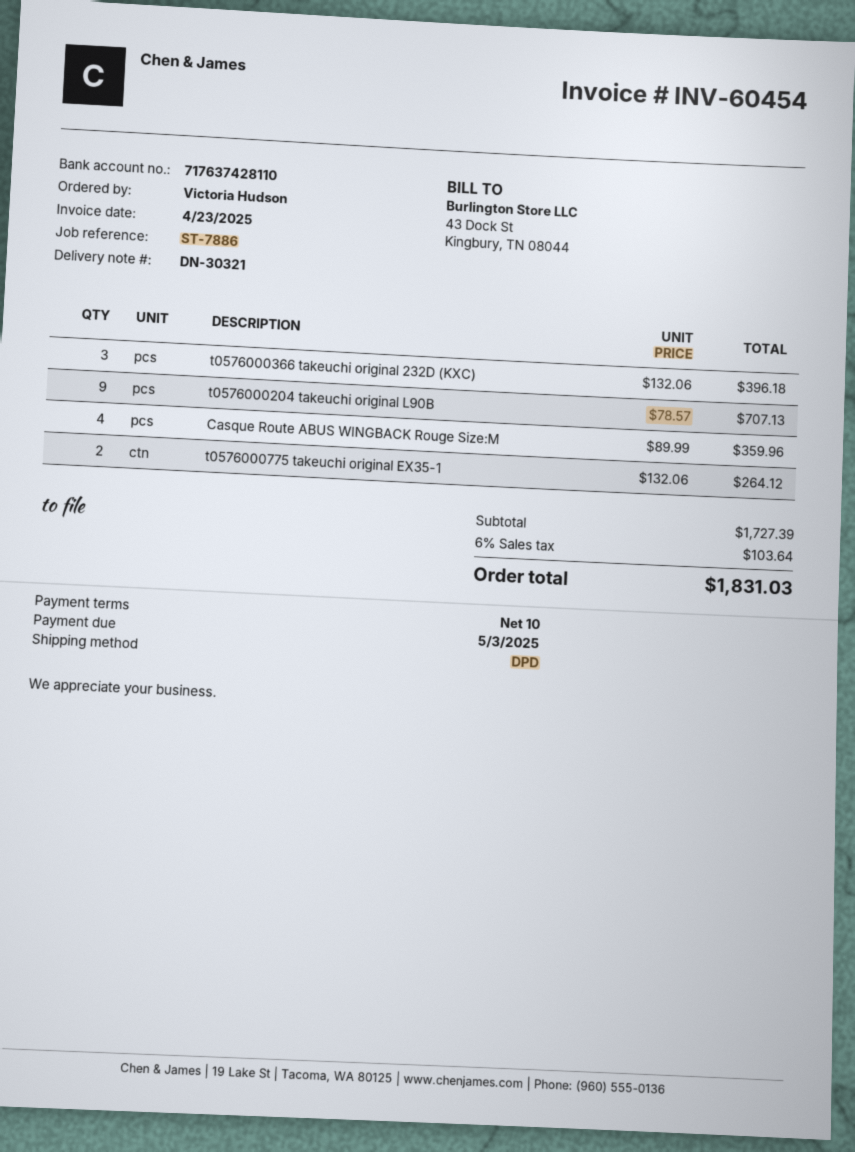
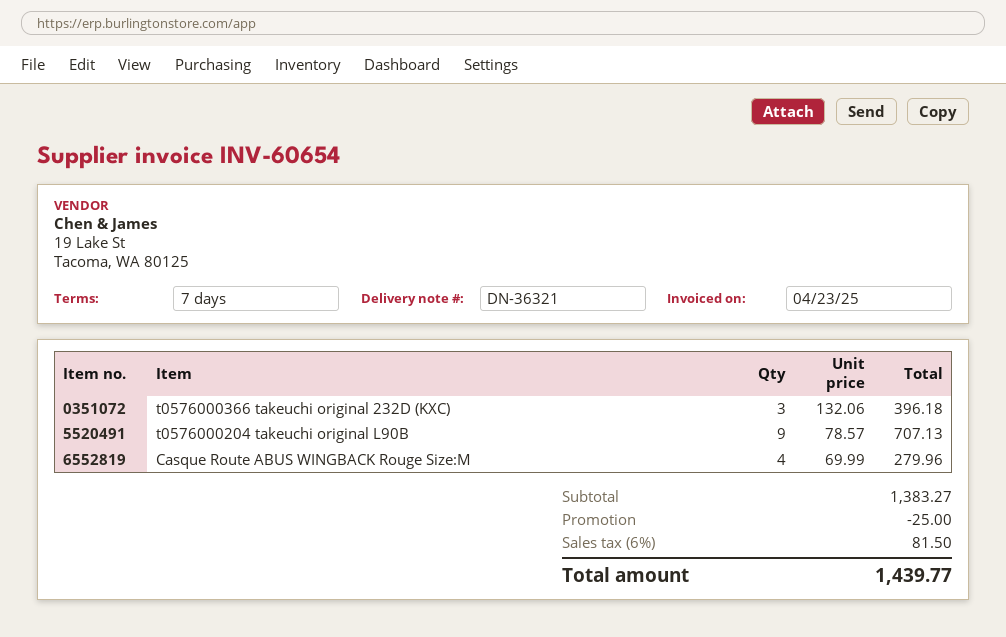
delivery note number: DN-30321 -> DN-36321
invoice number: INV-60454 -> INV-60654
payment terms: 10 days -> 7 days
Casque Route ABUS WINGBACK Rouge Size:M: 4 x 89.99 = 359.96 -> 4 x 69.99 = 279.96
t0576000775 takeuchi original EX35-1: 2 x 132.06 = 264.12 -> none
subtotal: 1727.39 -> 1383.27
discount: none -> 25.00
tax: 6% = 103.64 -> 6% = 81.50
total: 1831.03 -> 1439.77

